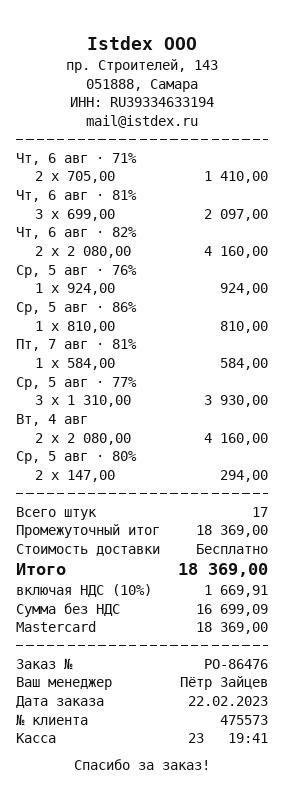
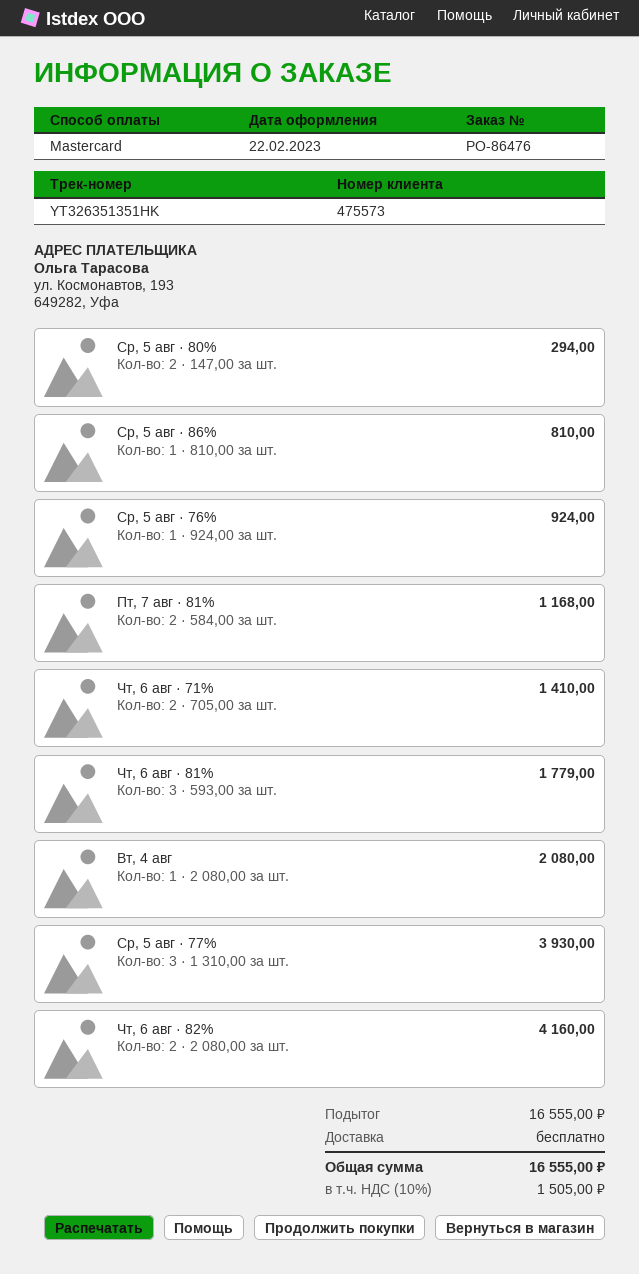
Чт, 6 авг · 81%: 3 x 699.00 = 2097.00 -> 3 x 593.00 = 1779.00
Пт, 7 авг · 81%: 1 x 584.00 = 584.00 -> 2 x 584.00 = 1168.00
Вт, 4 авг: 2 x 2080.00 = 4160.00 -> 1 x 2080.00 = 2080.00
subtotal: 18369.00 -> 16555.00
tax: 10% = 1669.91 -> 10% = 1505.00
total: 18369.00 -> 16555.00

